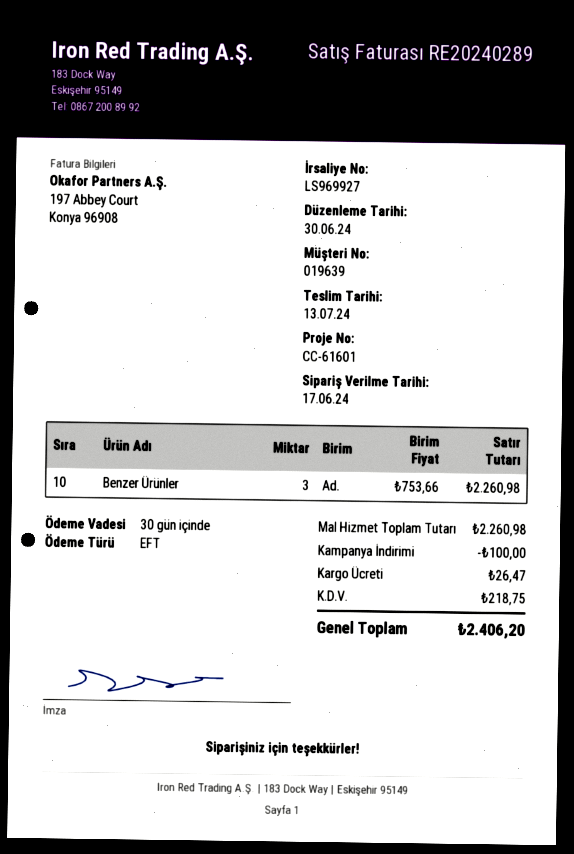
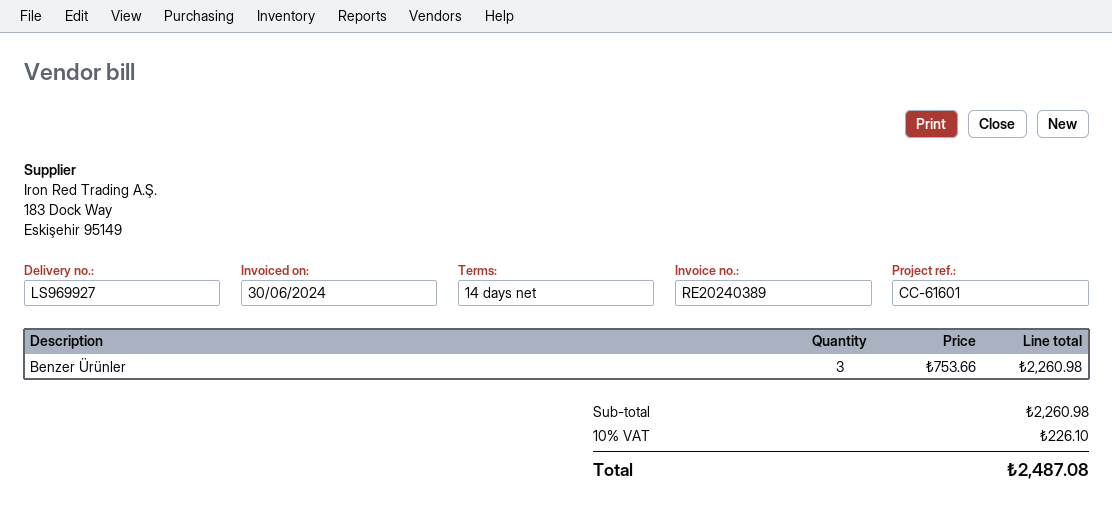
invoice number: RE20240289 -> RE20240389
payment terms: 30 days -> 14 days
discount: 100.00 -> none
shipping: 26.47 -> none
tax: 218.75 -> 226.10
total: 2406.20 -> 2487.08

